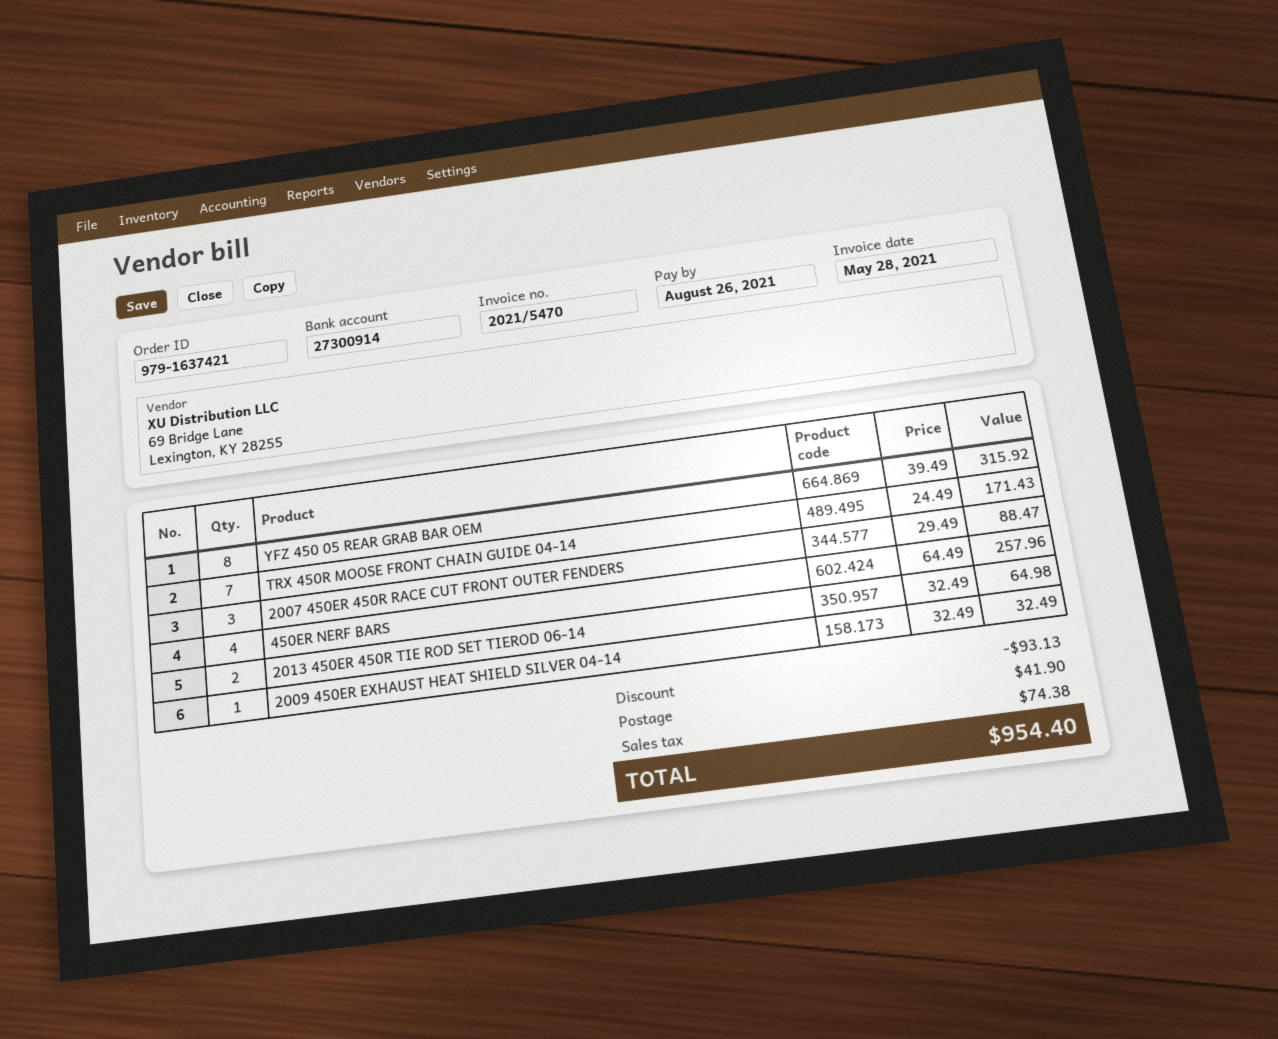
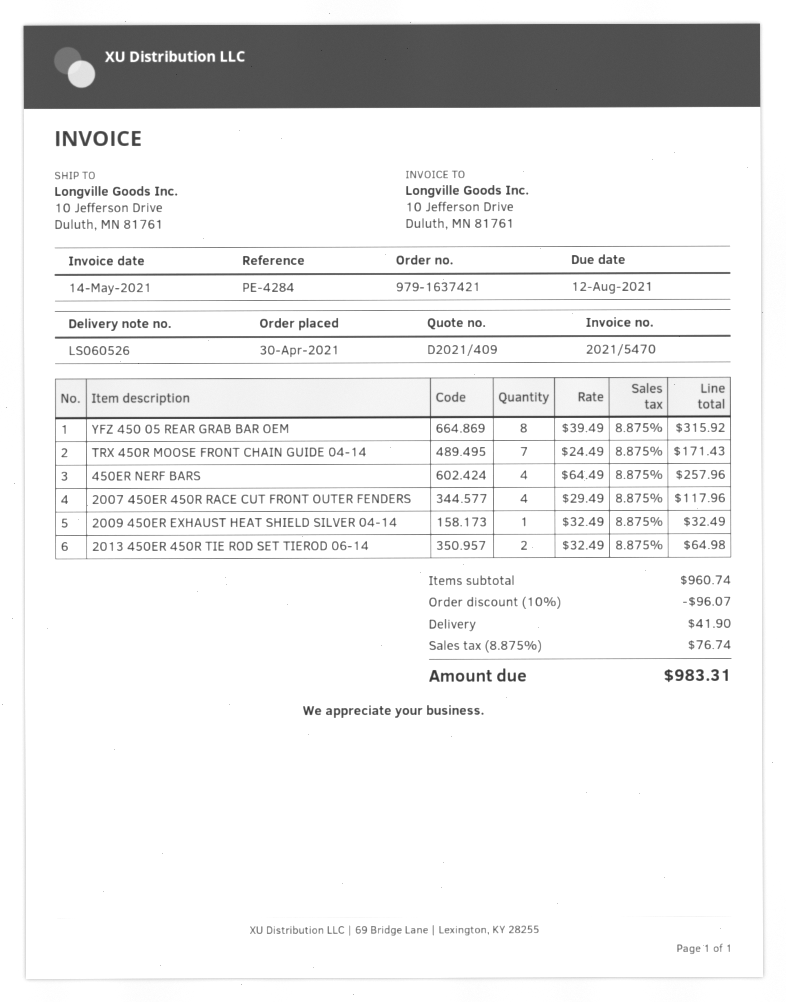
invoice date: 2021-05-28 -> 2021-05-14
due date: 2021-08-26 -> 2021-08-12
2007 450ER 450R RACE CUT FRONT OUTER FENDERS: 3 x 29.49 = 88.47 -> 4 x 29.49 = 117.96
discount: 93.13 -> 96.07
tax: 74.38 -> 76.74
total: 954.40 -> 983.31

